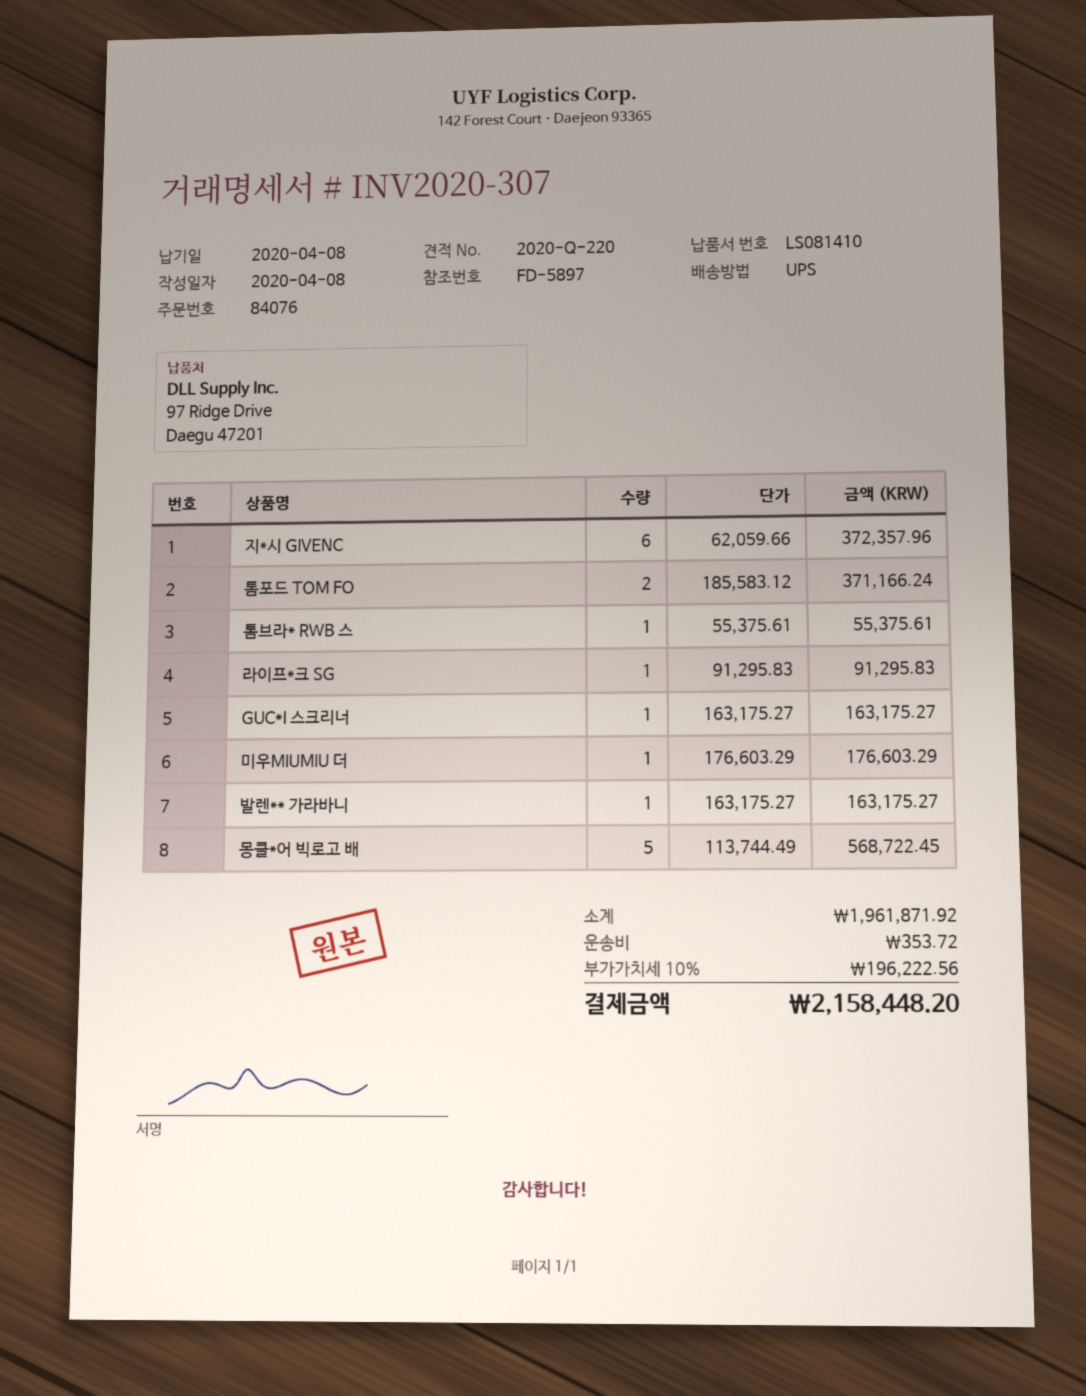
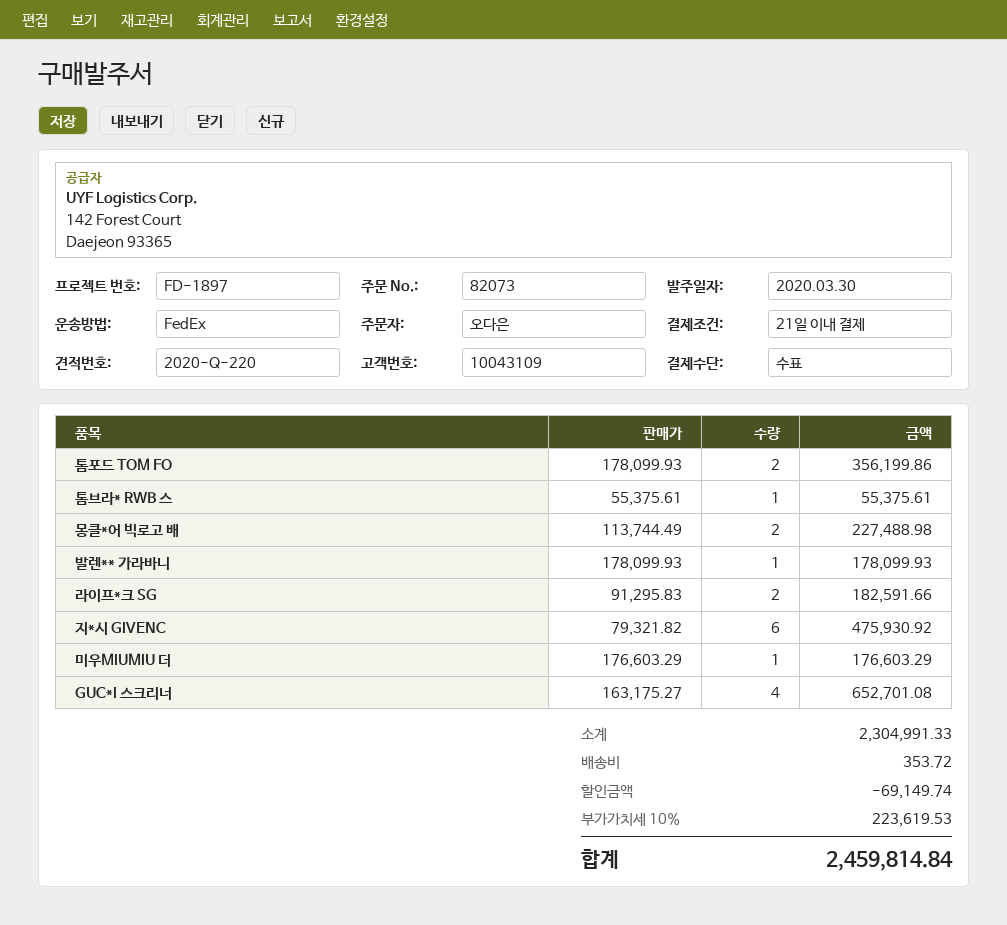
order number: 84076 -> 82073
reference: FD-5897 -> FD-1897
shipping method: UPS -> FedEx
지*시 GIVENC: 6 x 62059.66 = 372357.96 -> 6 x 79321.82 = 475930.92
톰포드 TOM FO: 2 x 185583.12 = 371166.24 -> 2 x 178099.93 = 356199.86
라이프*크 SG: 1 x 91295.83 = 91295.83 -> 2 x 91295.83 = 182591.66
GUC*I 스크리너: 1 x 163175.27 = 163175.27 -> 4 x 163175.27 = 652701.08
발렌** 가라바니: 1 x 163175.27 = 163175.27 -> 1 x 178099.93 = 178099.93
몽클*어 빅로고 배: 5 x 113744.49 = 568722.45 -> 2 x 113744.49 = 227488.98
subtotal: 1961871.92 -> 2304991.33
discount: none -> 69149.74
tax: 10% = 196222.56 -> 10% = 223619.53
total: 2158448.20 -> 2459814.84

